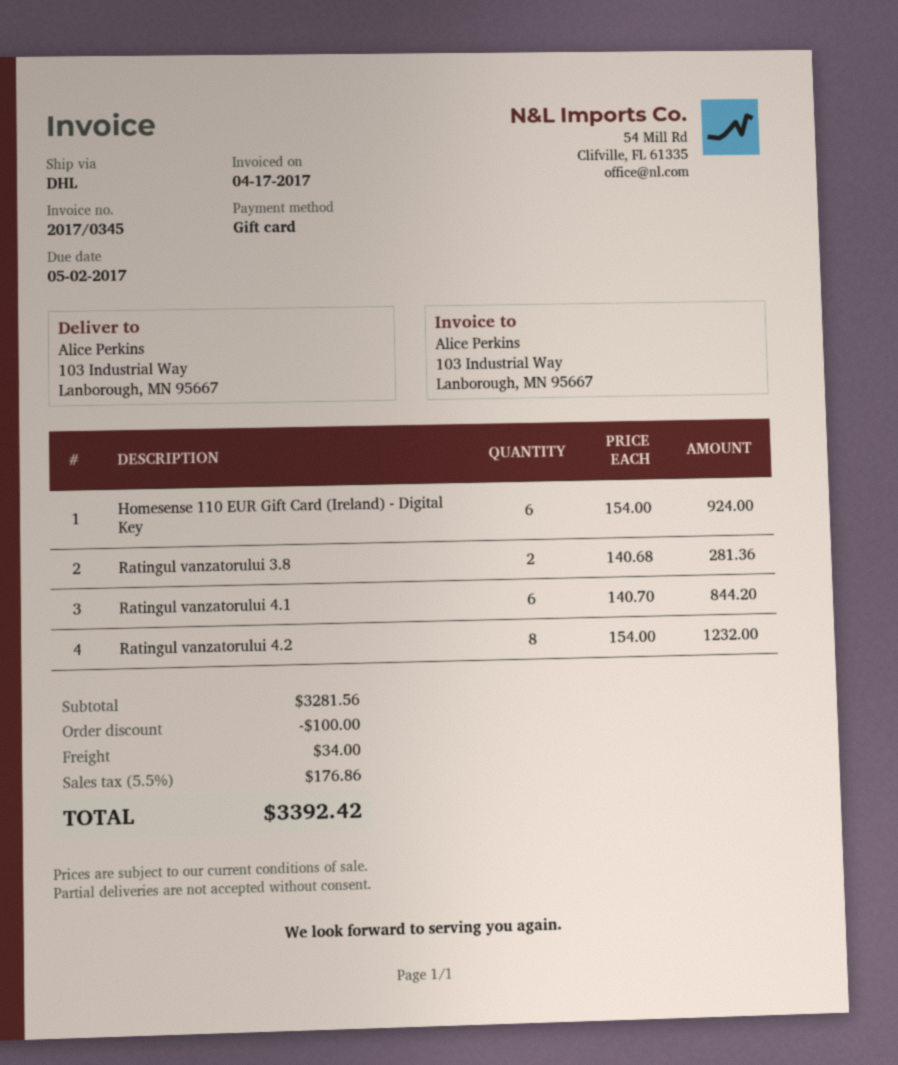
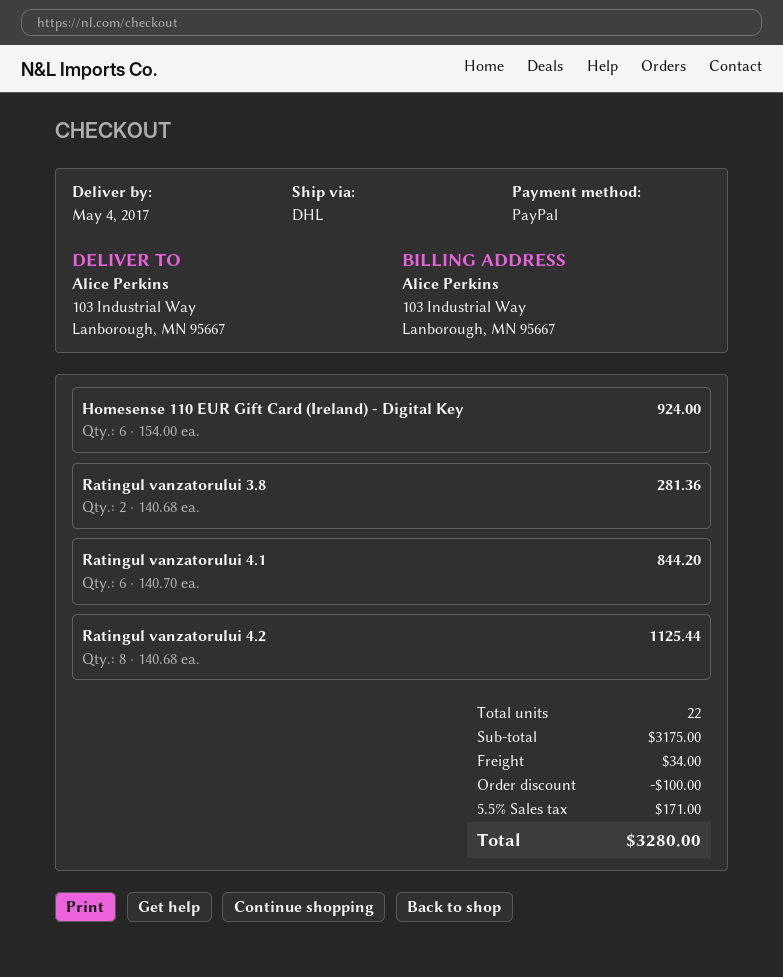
payment method: gift card -> PayPal
Ratingul vanzatorului 4.2: 8 x 154.00 = 1232.00 -> 8 x 140.68 = 1125.44
subtotal: 3281.56 -> 3175.00
tax: 5.5% = 176.86 -> 5.5% = 171.00
total: 3392.42 -> 3280.00

